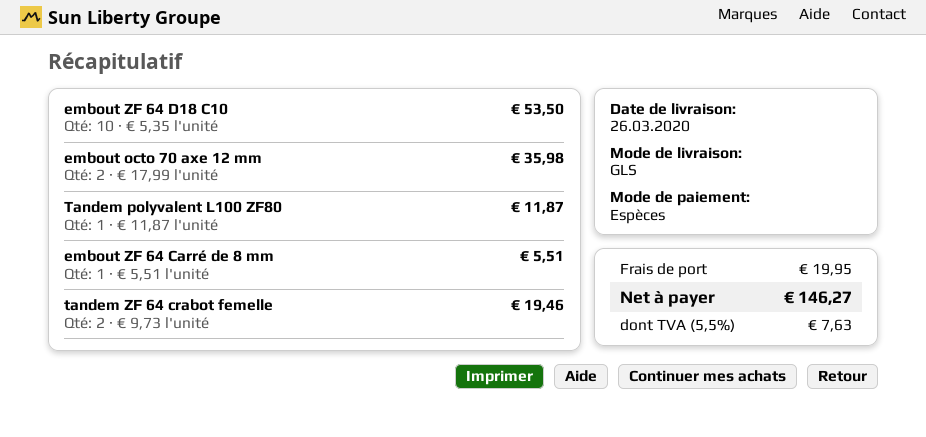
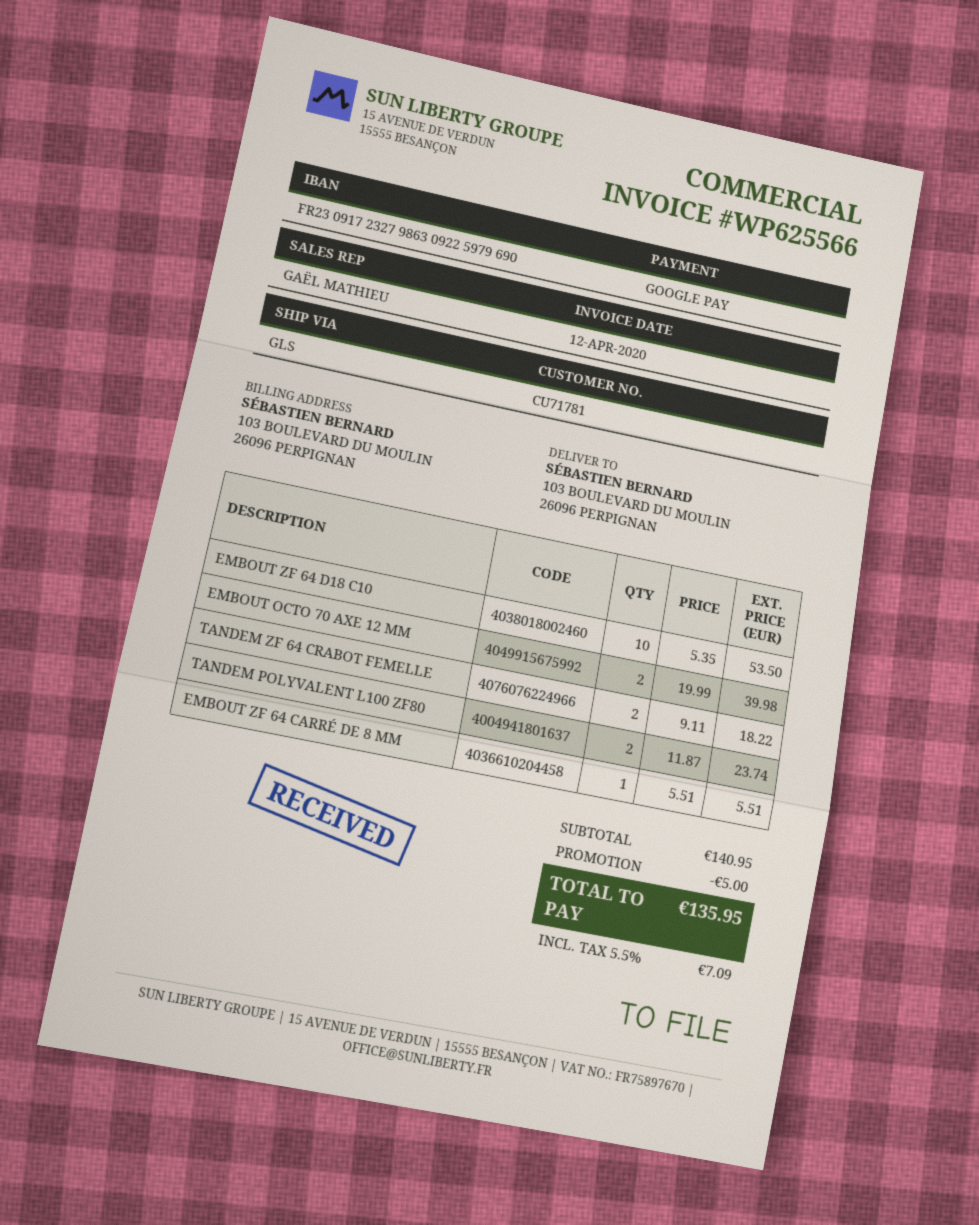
payment method: cash -> Google Pay
embout octo 70 axe 12 mm: 2 x 17.99 = 35.98 -> 2 x 19.99 = 39.98
Tandem polyvalent L100 ZF80: 1 x 11.87 = 11.87 -> 2 x 11.87 = 23.74
tandem ZF 64 crabot femelle: 2 x 9.73 = 19.46 -> 2 x 9.11 = 18.22
discount: none -> 5.00
shipping: 19.95 -> none
tax: 5.5% = 7.63 -> 5.5% = 7.09
total: 146.27 -> 135.95

